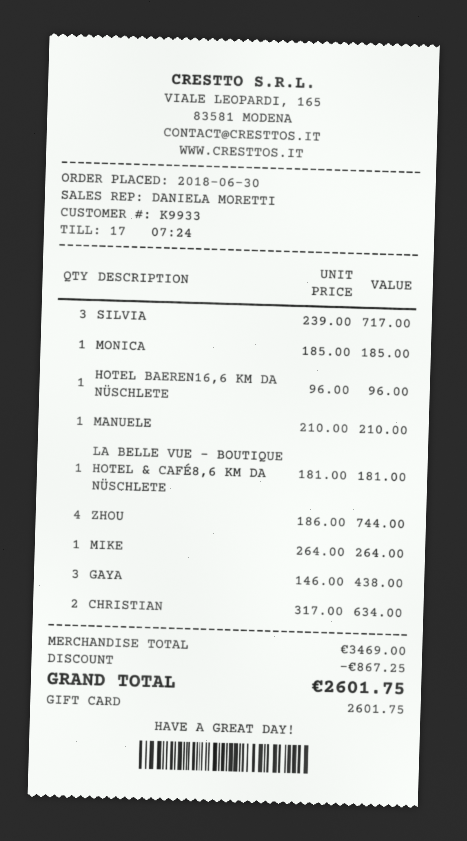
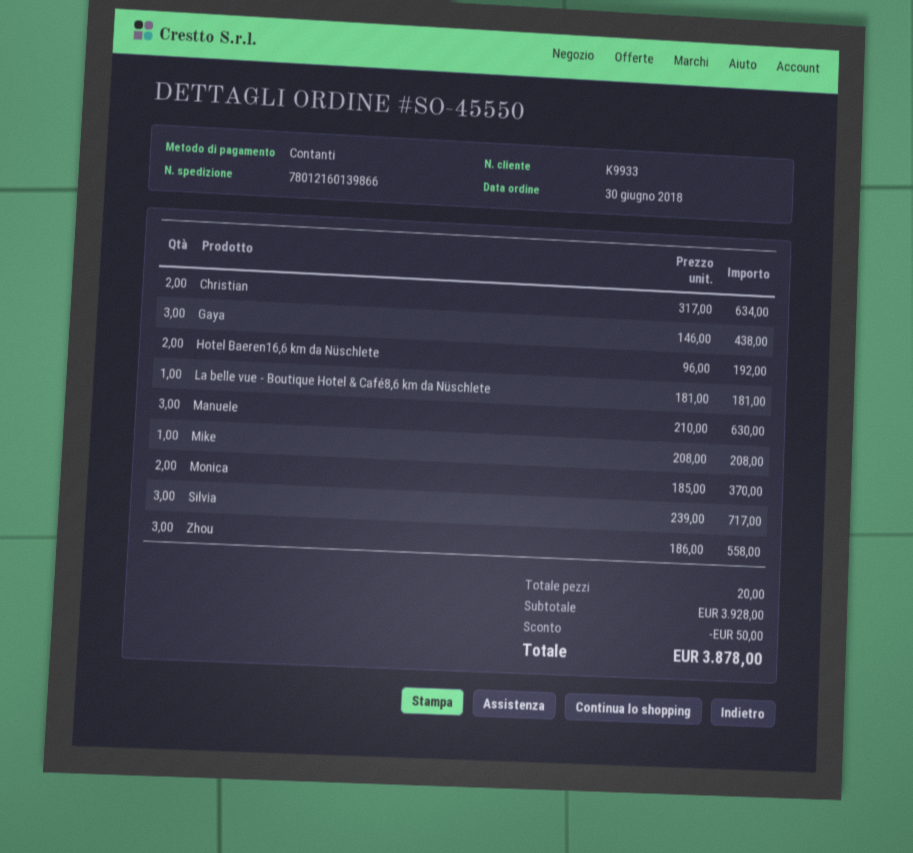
payment method: gift card -> cash
MONICA: 1 x 185.00 = 185.00 -> 2 x 185.00 = 370.00
HOTEL BAEREN16,6 KM DA NÜSCHLETE: 1 x 96.00 = 96.00 -> 2 x 96.00 = 192.00
MANUELE: 1 x 210.00 = 210.00 -> 3 x 210.00 = 630.00
ZHOU: 4 x 186.00 = 744.00 -> 3 x 186.00 = 558.00
MIKE: 1 x 264.00 = 264.00 -> 1 x 208.00 = 208.00
subtotal: 3469.00 -> 3928.00
discount: 867.25 -> 50.00
total: 2601.75 -> 3878.00

